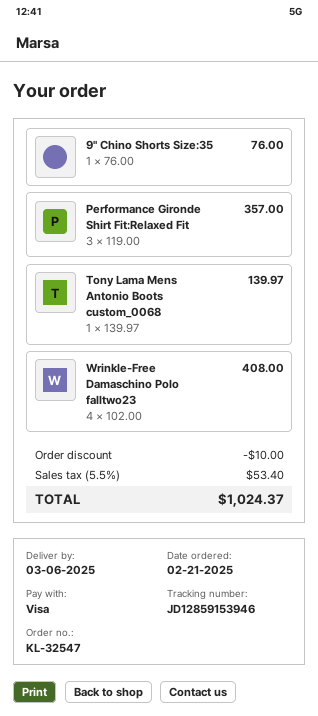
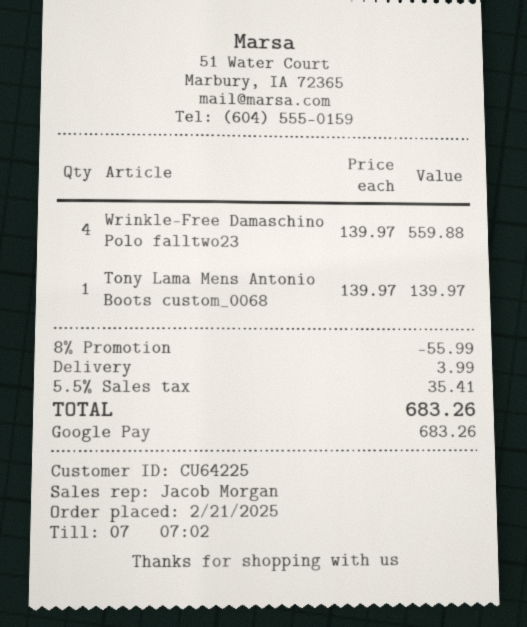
payment method: Visa -> Google Pay
9" Chino Shorts Size:35: 1 x 76.00 = 76.00 -> none
Performance Gironde Shirt Fit:Relaxed Fit: 3 x 119.00 = 357.00 -> none
Wrinkle-Free Damaschino Polo falltwo23: 4 x 102.00 = 408.00 -> 4 x 139.97 = 559.88
discount: 10.00 -> 55.99
shipping: none -> 3.99
tax: 5.5% = 53.40 -> 5.5% = 35.41
total: 1024.37 -> 683.26

